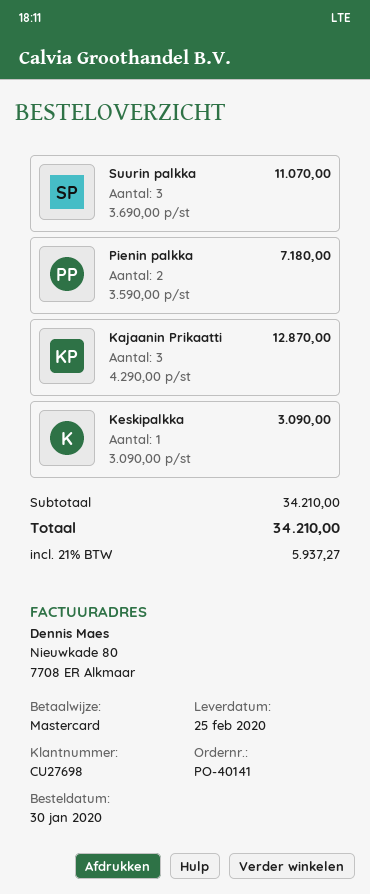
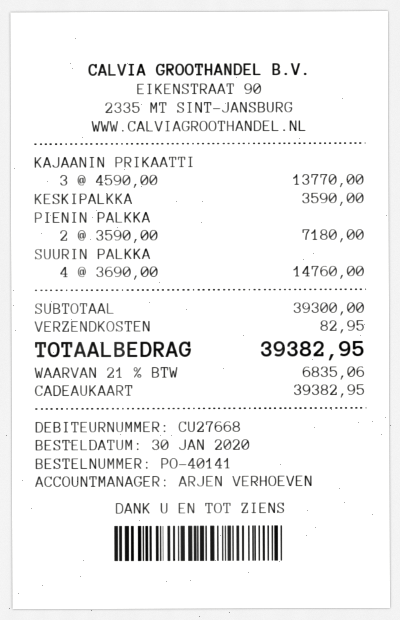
customer number: CU27698 -> CU27668
payment method: Mastercard -> gift card
Suurin palkka: 3 x 3690.00 = 11070.00 -> 4 x 3690.00 = 14760.00
Kajaanin Prikaatti: 3 x 4290.00 = 12870.00 -> 3 x 4590.00 = 13770.00
Keskipalkka: 1 x 3090.00 = 3090.00 -> 1 x 3590.00 = 3590.00
subtotal: 34210.00 -> 39300.00
shipping: none -> 82.95
tax: 21% = 5937.27 -> 21% = 6835.06
total: 34210.00 -> 39382.95

